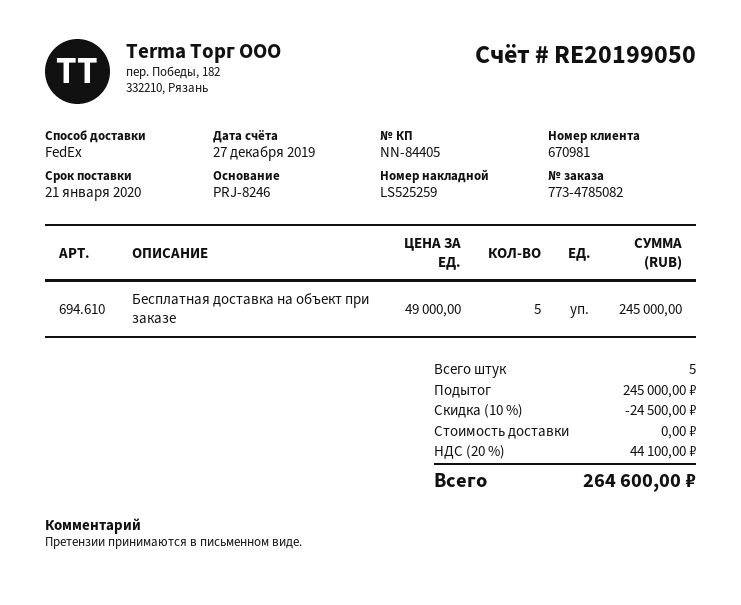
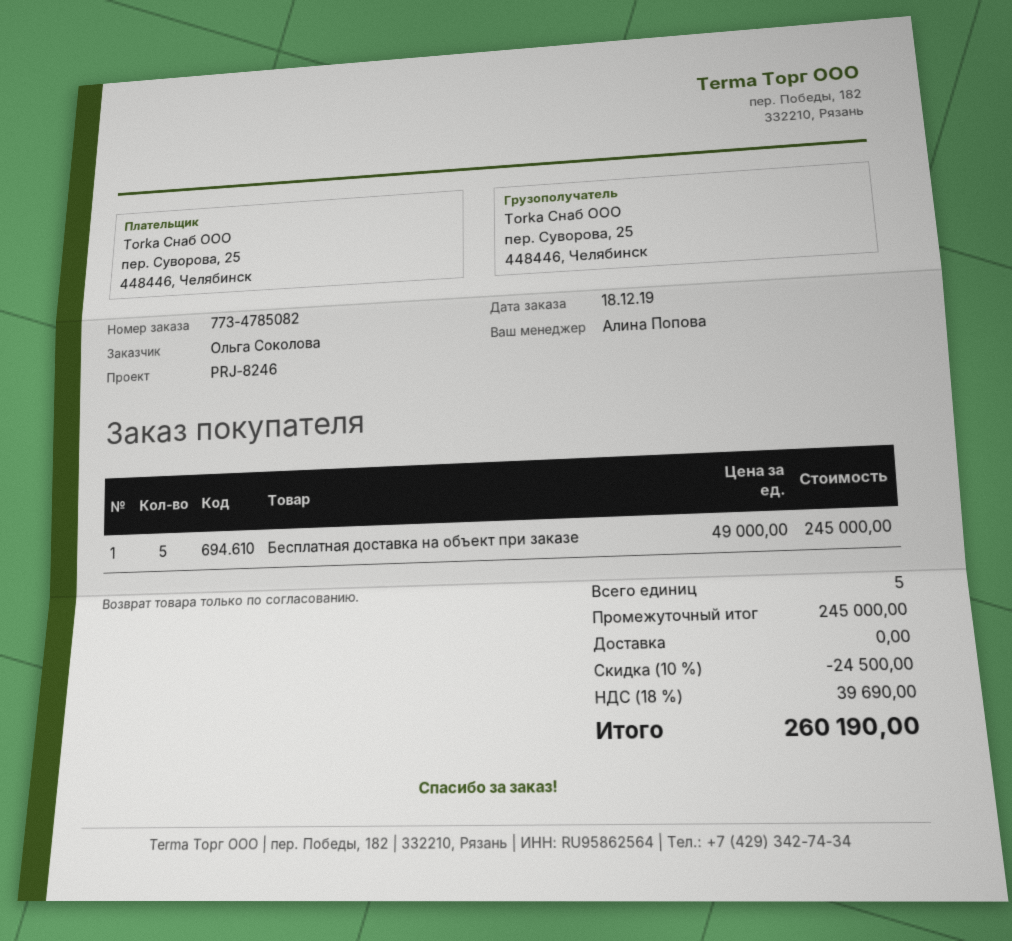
tax: 20% = 44100.00 -> 18% = 39690.00
total: 264600.00 -> 260190.00

